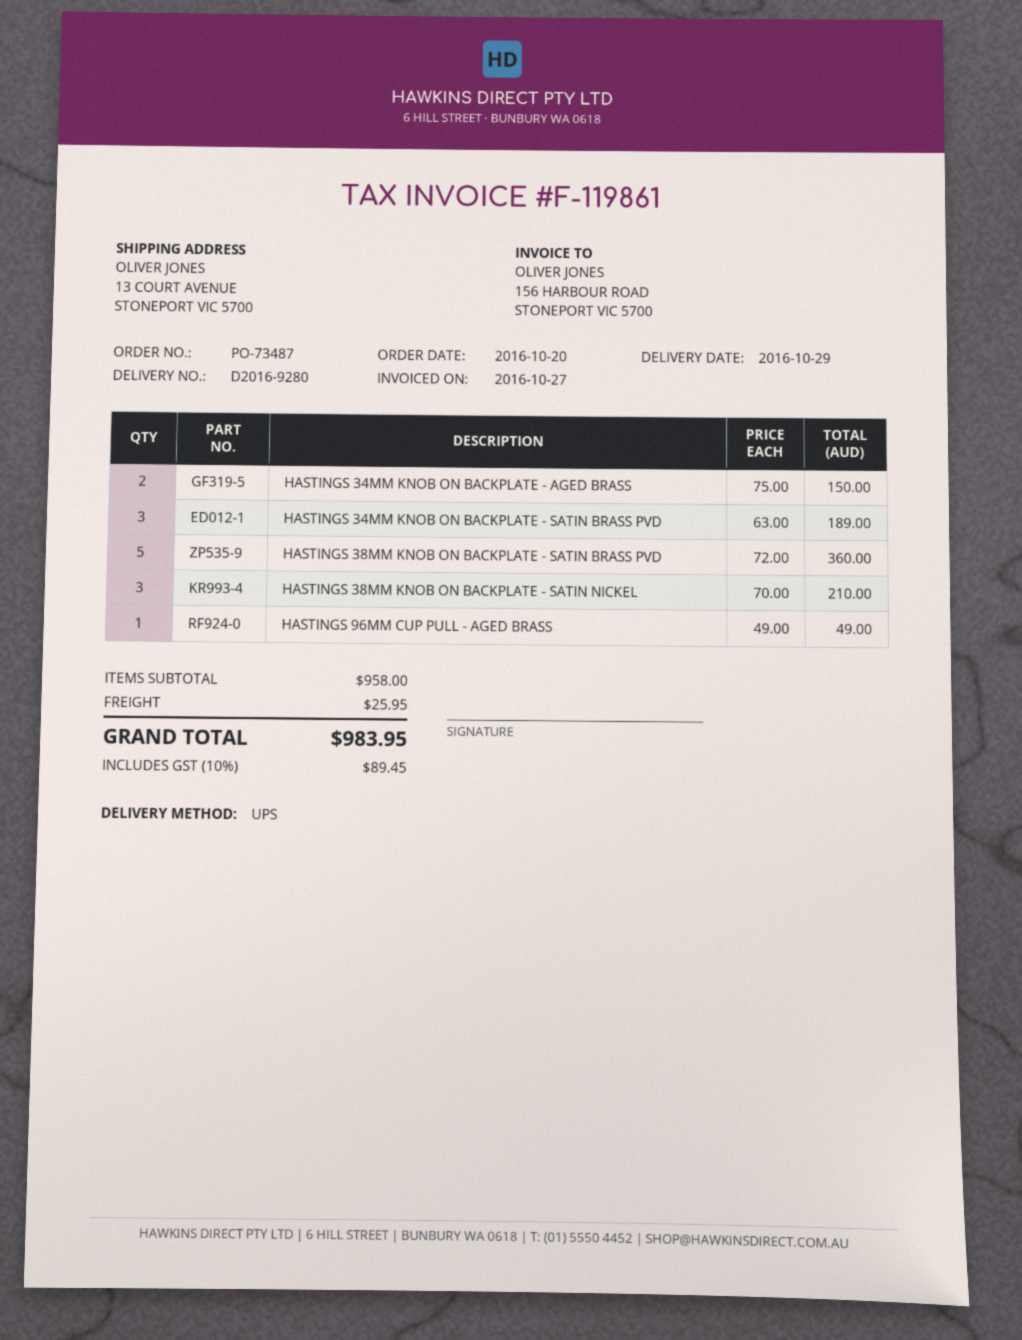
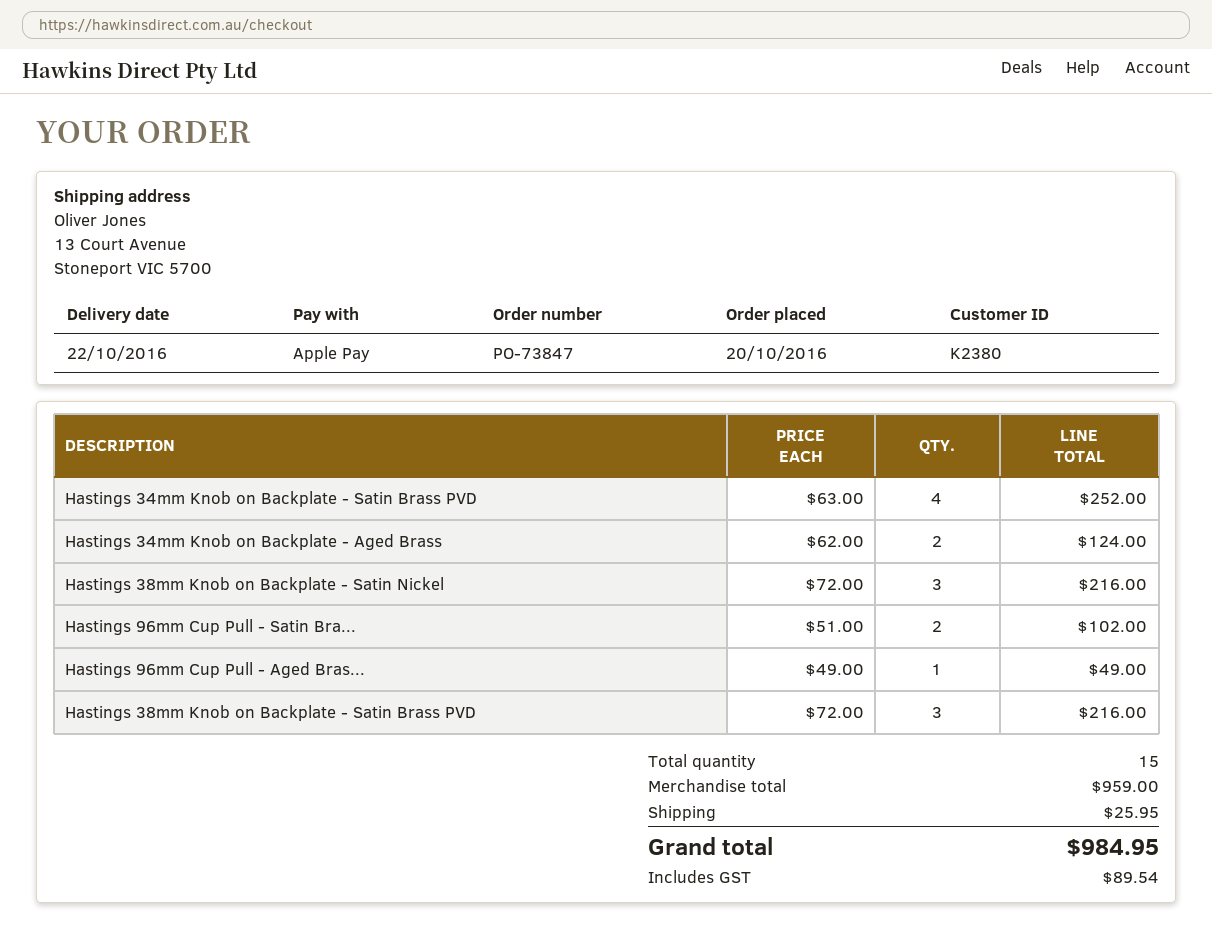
order number: PO-73487 -> PO-73847
delivery date: 2016-10-29 -> 2016-10-22
HASTINGS 34MM KNOB ON BACKPLATE - AGED BRASS: 2 x 75.00 = 150.00 -> 2 x 62.00 = 124.00
HASTINGS 34MM KNOB ON BACKPLATE - SATIN BRASS PVD: 3 x 63.00 = 189.00 -> 4 x 63.00 = 252.00
HASTINGS 38MM KNOB ON BACKPLATE - SATIN BRASS PVD: 5 x 72.00 = 360.00 -> 3 x 72.00 = 216.00
HASTINGS 38MM KNOB ON BACKPLATE - SATIN NICKEL: 3 x 70.00 = 210.00 -> 3 x 72.00 = 216.00
Hastings 96mm Cup Pull - Satin Bra...: none -> 2 x 51.00 = 102.00
subtotal: 958.00 -> 959.00
tax: 89.45 -> 89.54
total: 983.95 -> 984.95

